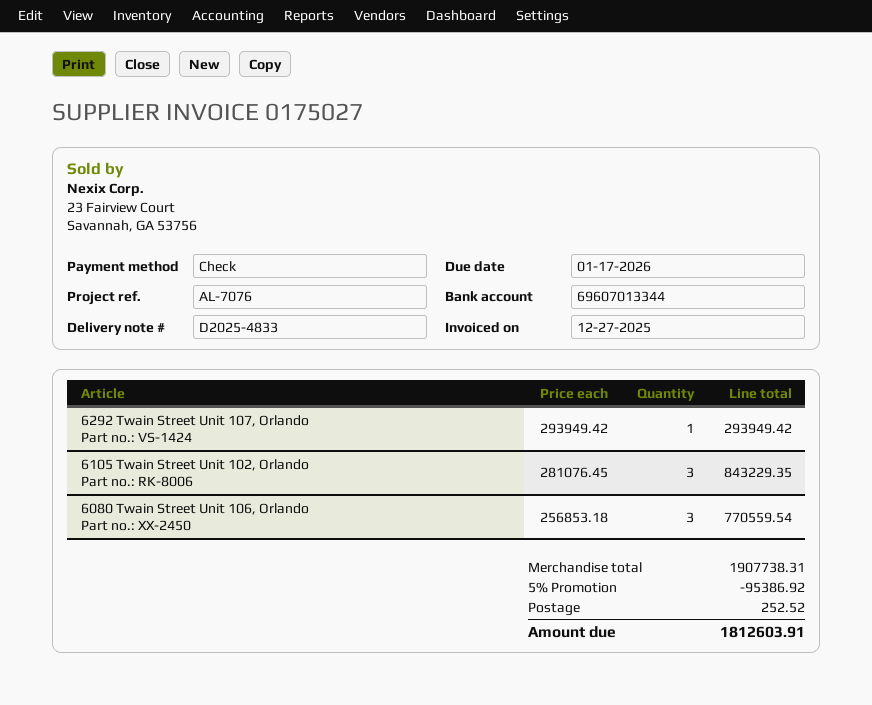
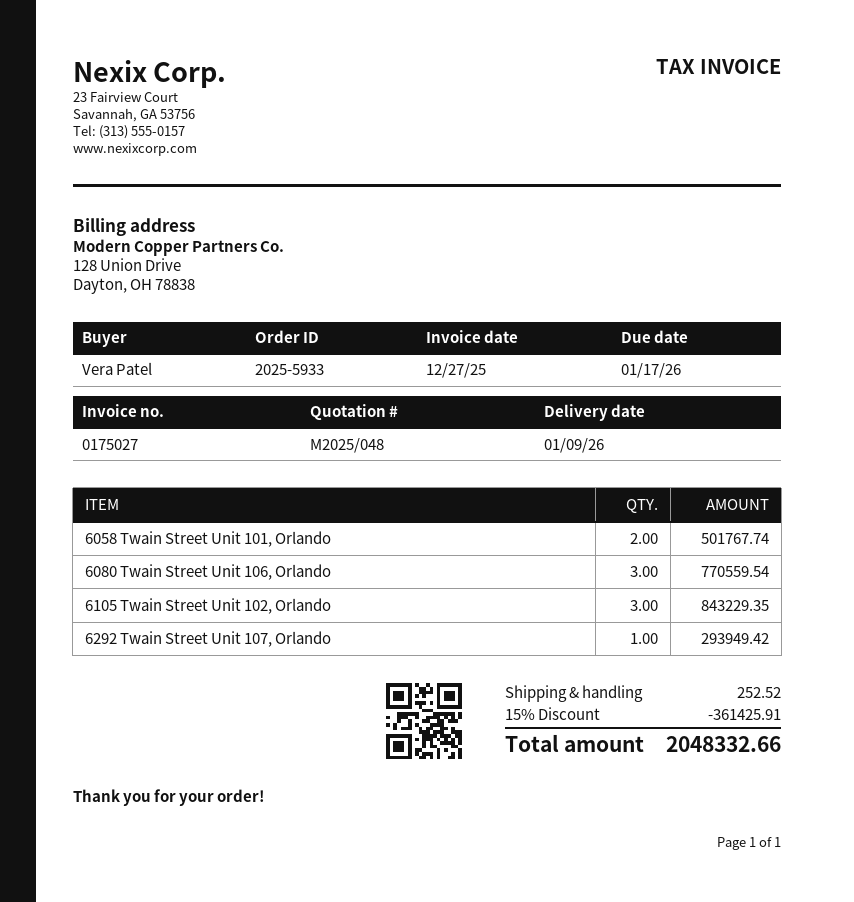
6058 Twain Street Unit 101, Orlando: none -> 2 for 501767.74
discount: 5% = 95386.92 -> 15% = 361425.91
total: 1812603.91 -> 2048332.66

